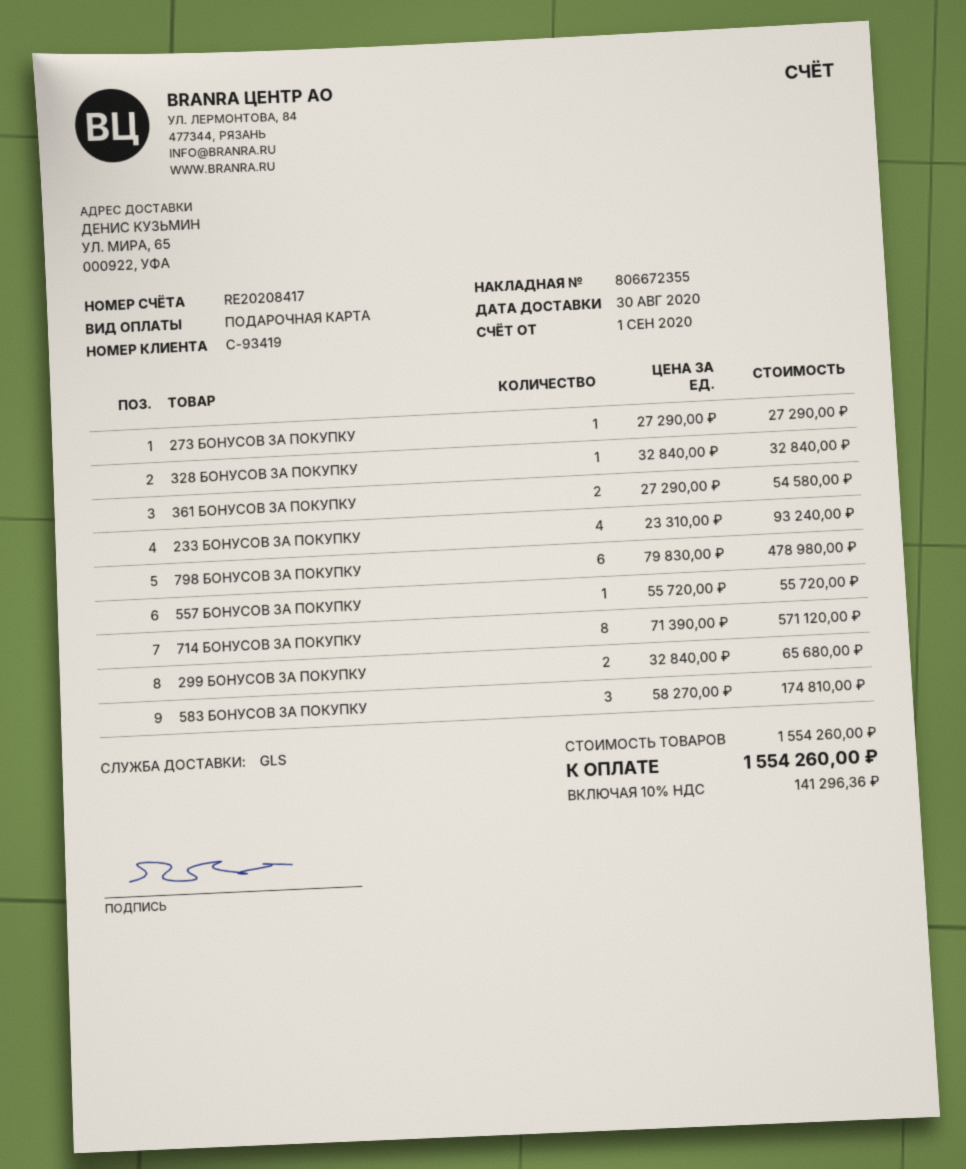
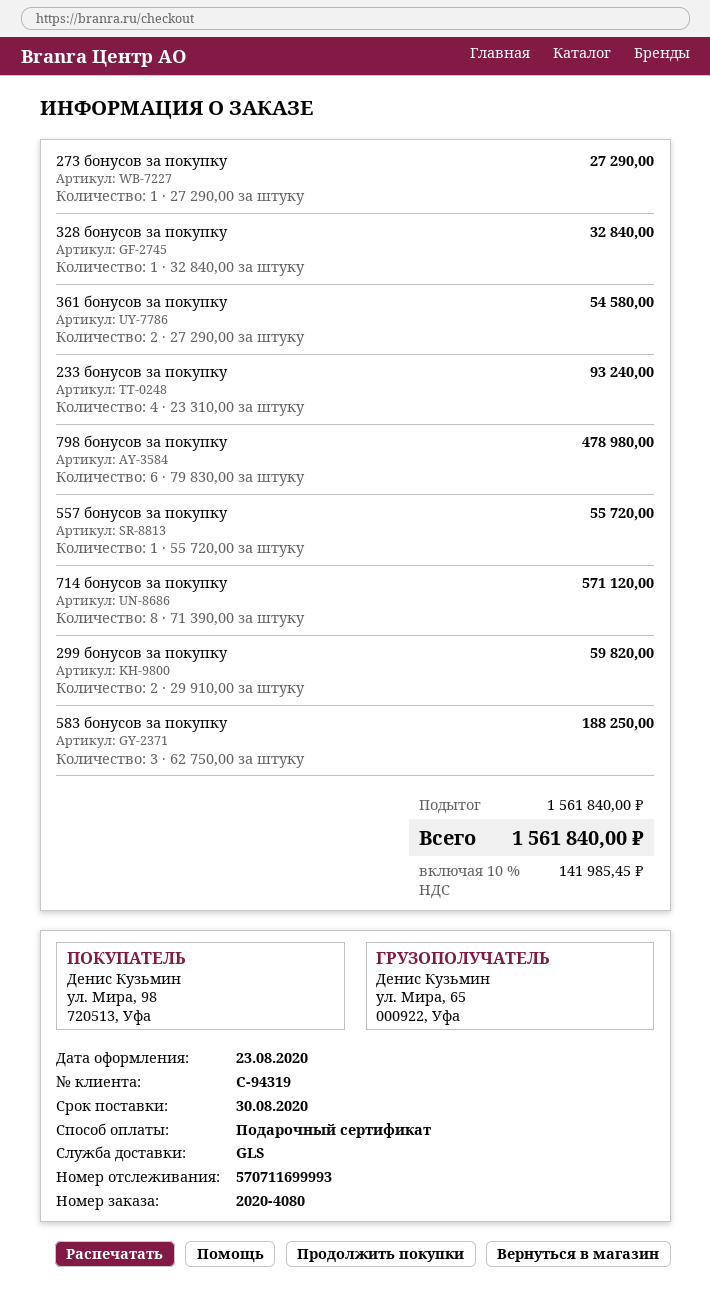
customer number: C-93419 -> C-94319
299 БОНУСОВ ЗА ПОКУПКУ: 2 x 32840.00 = 65680.00 -> 2 x 29910.00 = 59820.00
583 БОНУСОВ ЗА ПОКУПКУ: 3 x 58270.00 = 174810.00 -> 3 x 62750.00 = 188250.00
subtotal: 1554260.00 -> 1561840.00
tax: 10% = 141296.36 -> 10% = 141985.45
total: 1554260.00 -> 1561840.00

